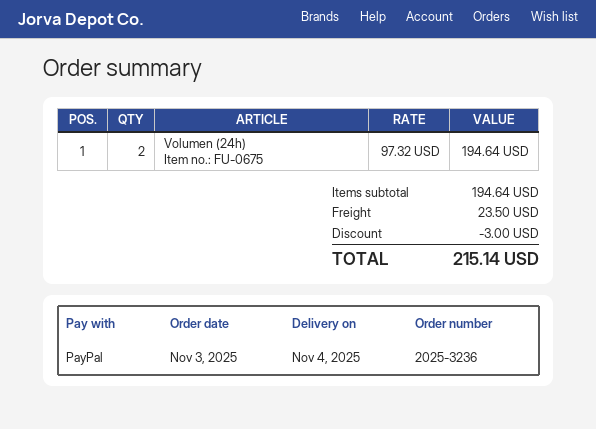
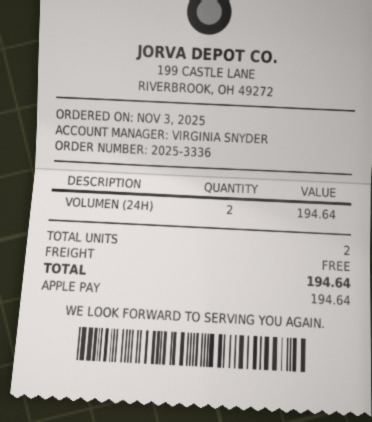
order number: 2025-3236 -> 2025-3336
payment method: PayPal -> Apple Pay
discount: 3.00 -> none
shipping: 23.50 -> 0.00
total: 215.14 -> 194.64

